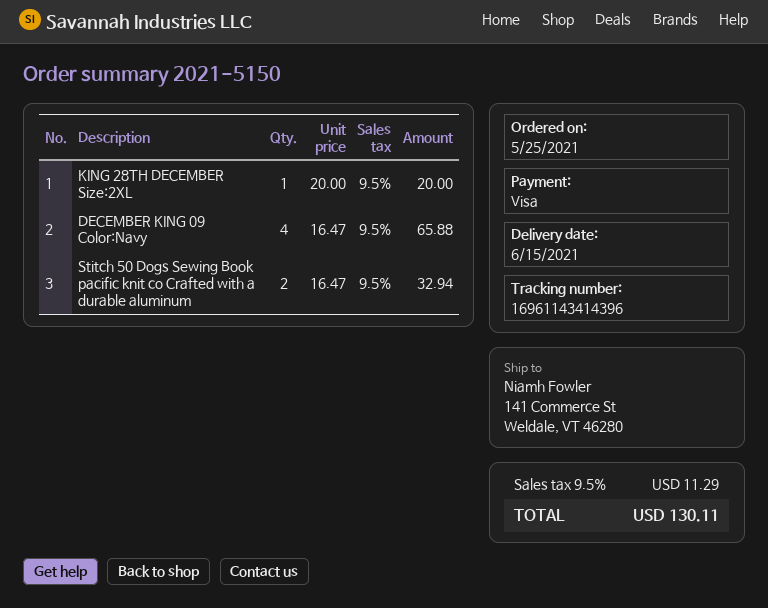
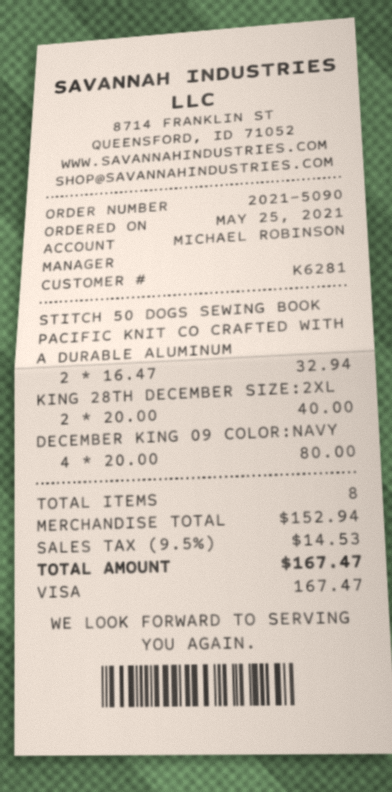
order number: 2021-5150 -> 2021-5090
KING 28TH DECEMBER Size:2XL: 1 x 20.00 = 20.00 -> 2 x 20.00 = 40.00
DECEMBER KING 09 Color:Navy: 4 x 16.47 = 65.88 -> 4 x 20.00 = 80.00
tax: 9.5% = 11.29 -> 9.5% = 14.53
total: 130.11 -> 167.47

